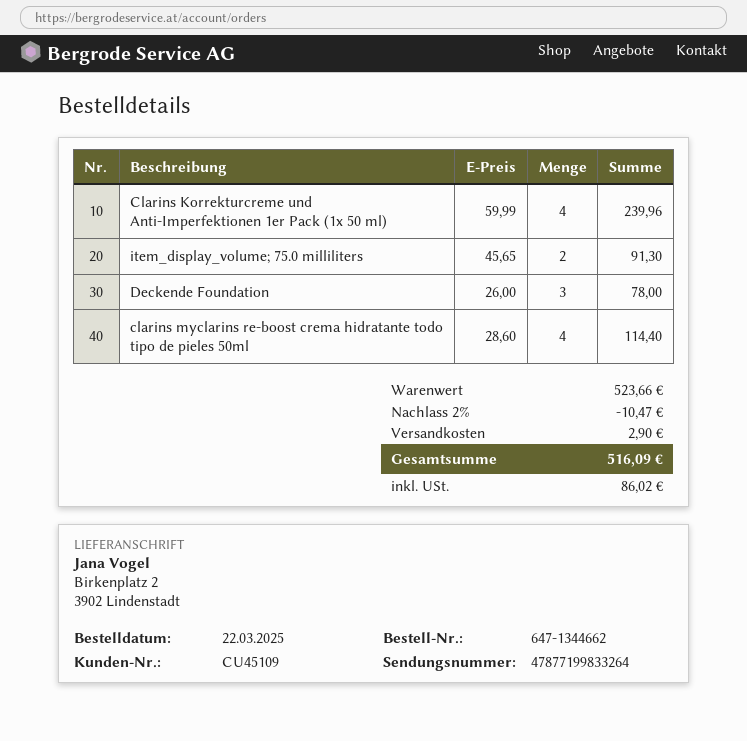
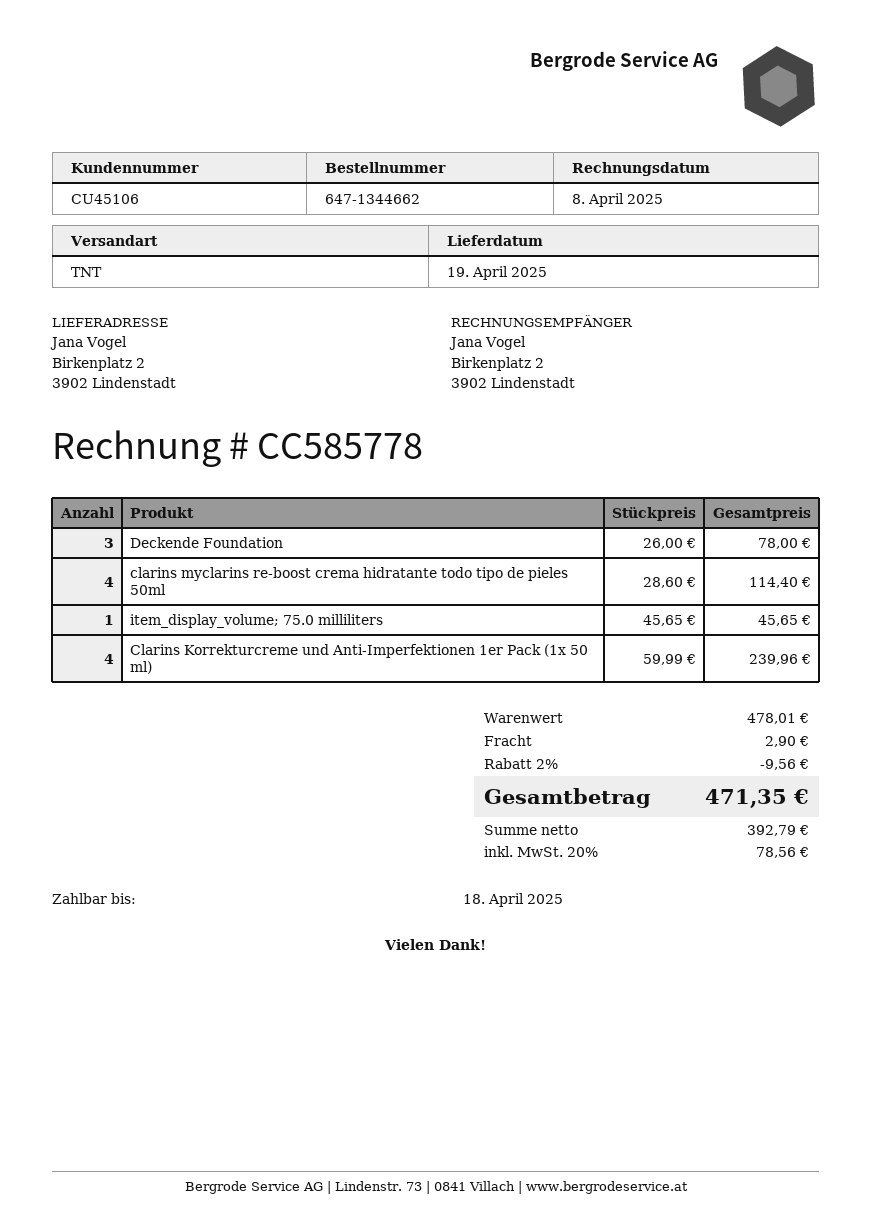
customer number: CU45109 -> CU45106
item_display_volume; 75.0 milliliters: 2 x 45.65 = 91.30 -> 1 x 45.65 = 45.65
subtotal: 523.66 -> 478.01
discount: 2% = 10.47 -> 2% = 9.56
tax: 86.02 -> 78.56
total: 516.09 -> 471.35

